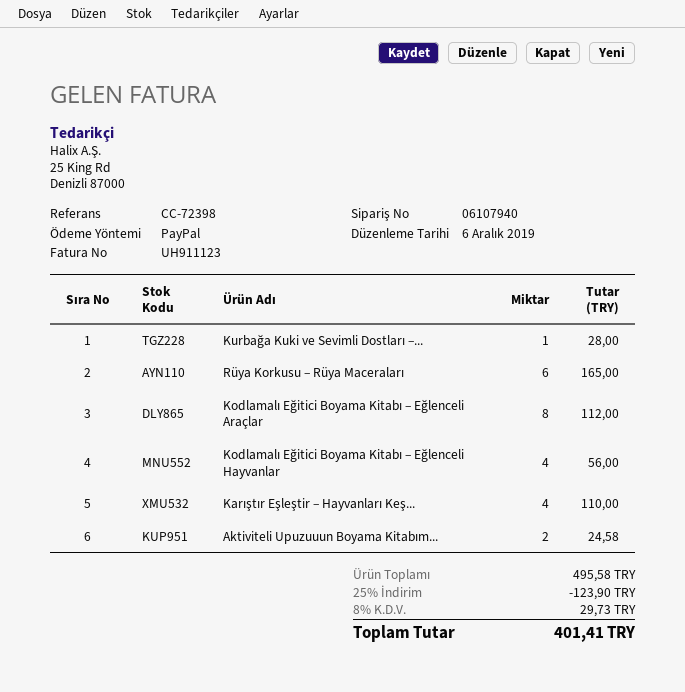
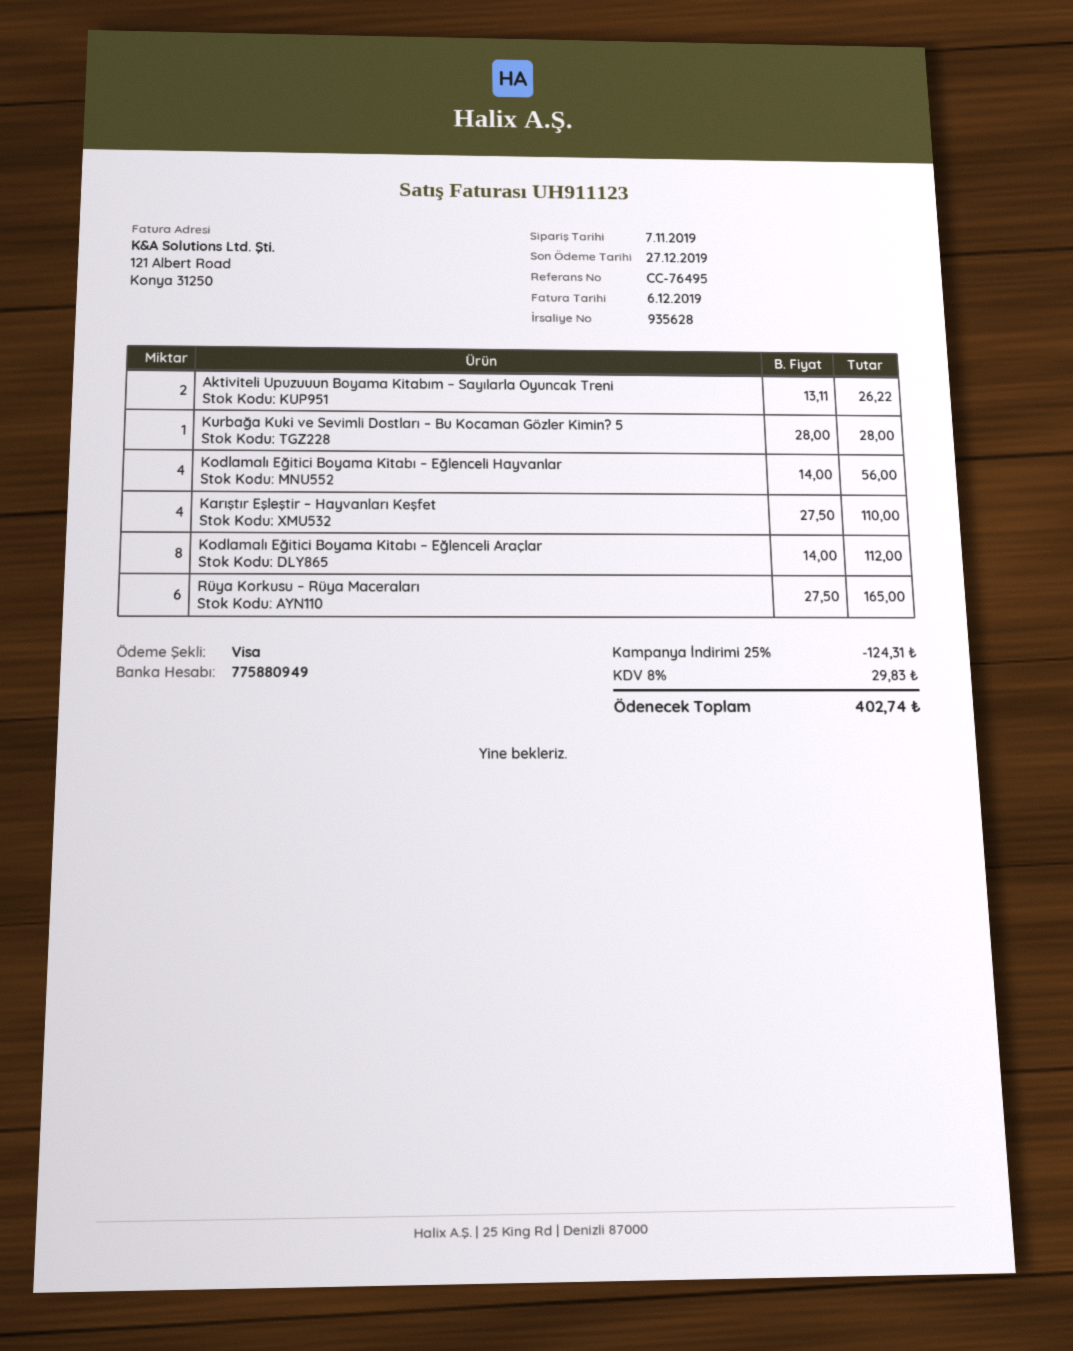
reference: CC-72398 -> CC-76495
payment method: PayPal -> Visa
Aktiviteli Upuzuuun Boyama Kitabım...: 2 for 24.58 -> 2 for 26.22
discount: 25% = 123.90 -> 25% = 124.31
tax: 8% = 29.73 -> 8% = 29.83
total: 401.41 -> 402.74

